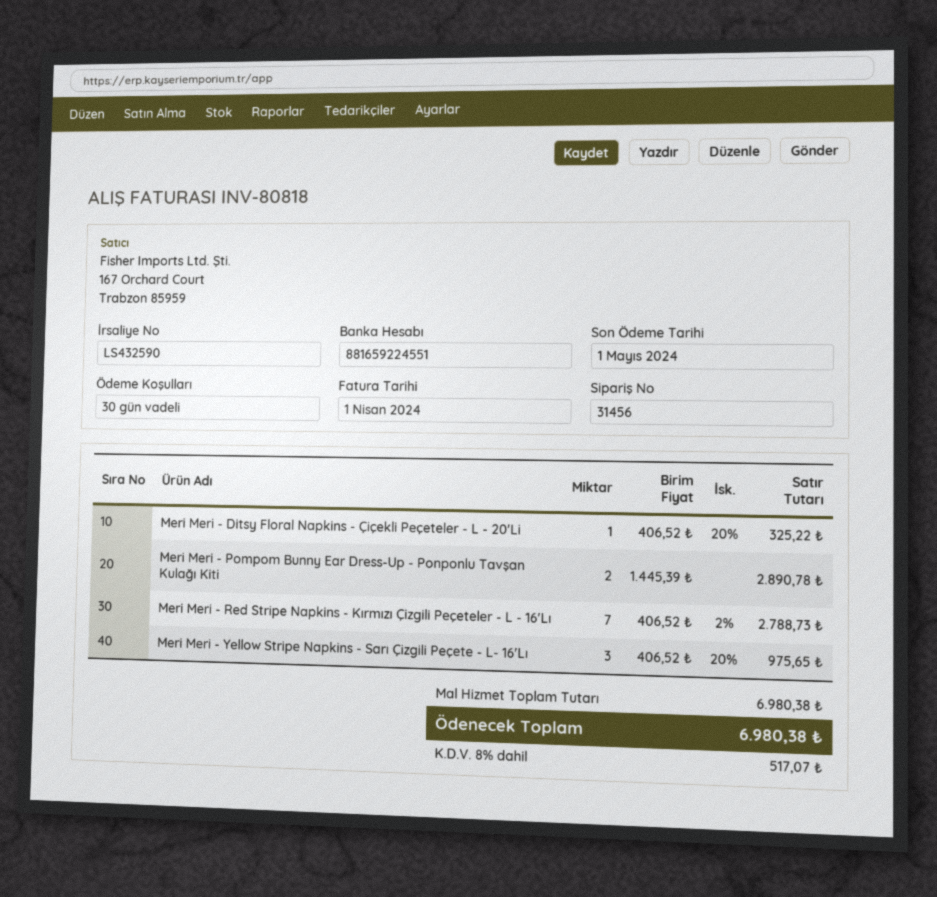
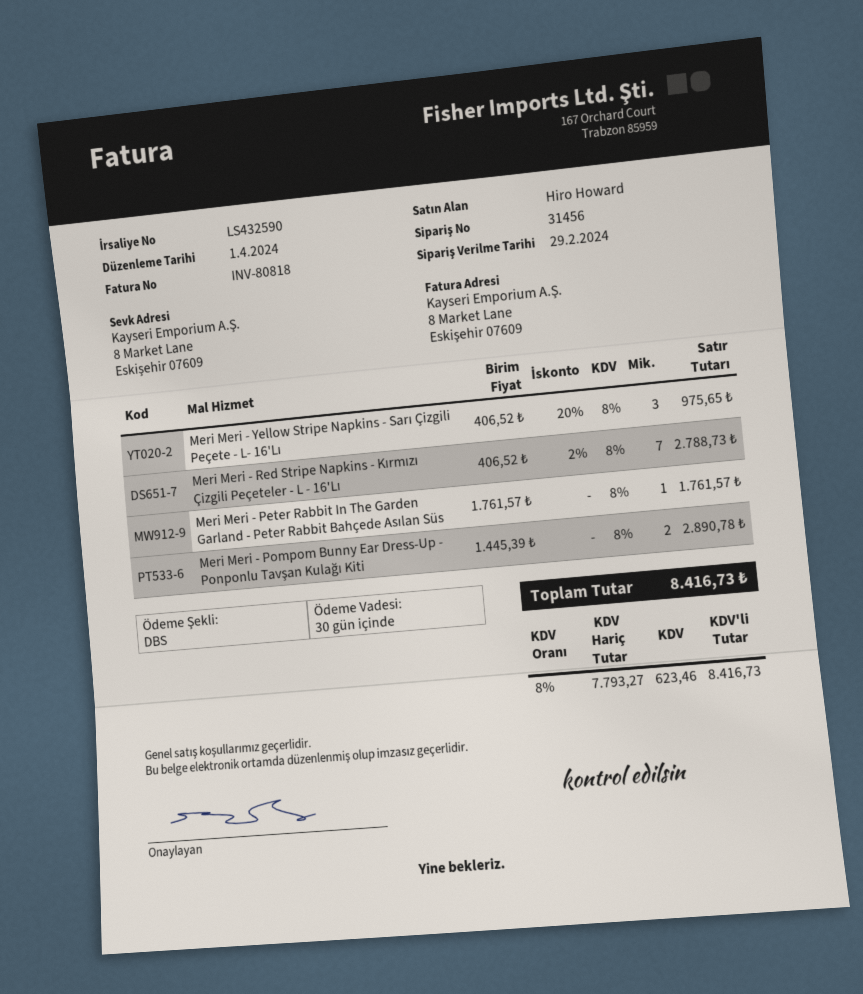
Meri Meri - Ditsy Floral Napkins - Çiçekli Peçeteler - L - 20'Li: 1 x 406.52 - 20% = 325.22 -> none
Meri Meri - Peter Rabbit In The Garden Garland - Peter Rabbit Bahçede Asılan Süs: none -> 1 x 1761.57 = 1761.57
tax: 8% = 517.07 -> 8% = 623.46
total: 6980.38 -> 8416.73

